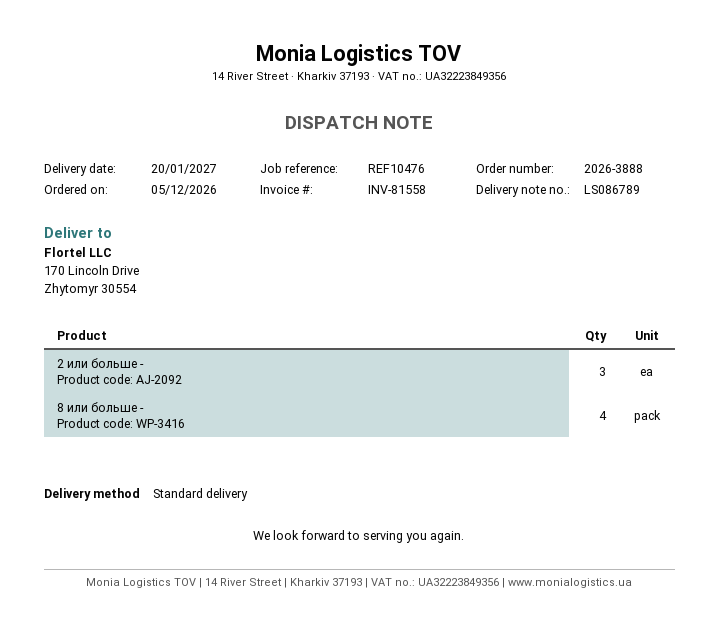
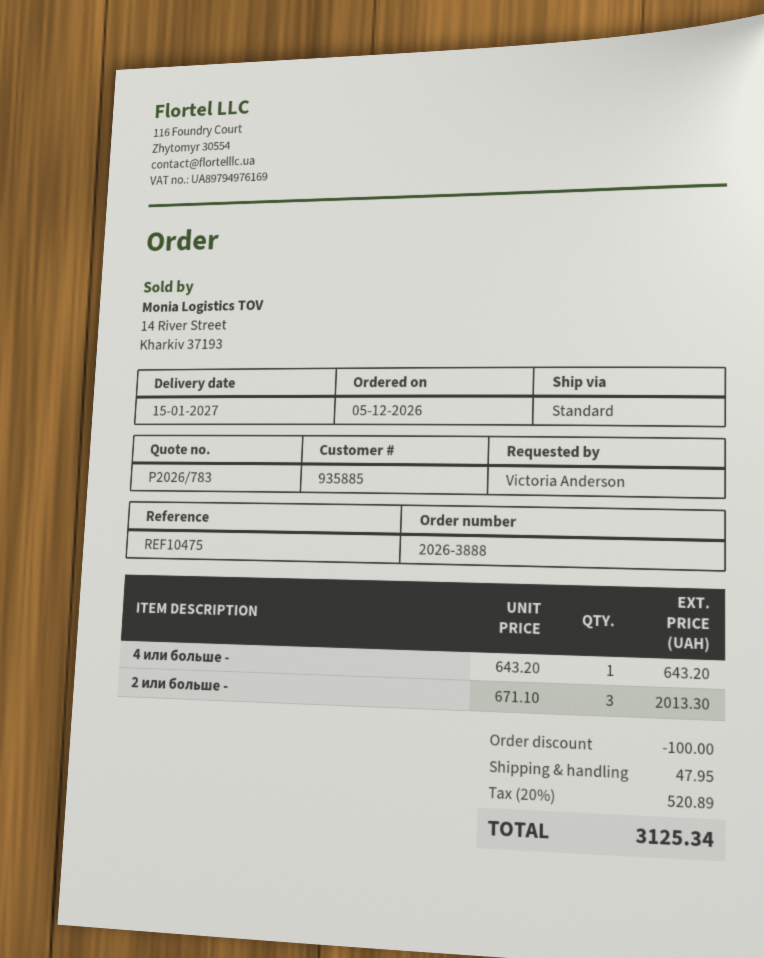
delivery date: 2027-01-20 -> 2027-01-15
reference: REF10476 -> REF10475
8 или больше -: 4 -> none
4 или больше -: none -> 1

